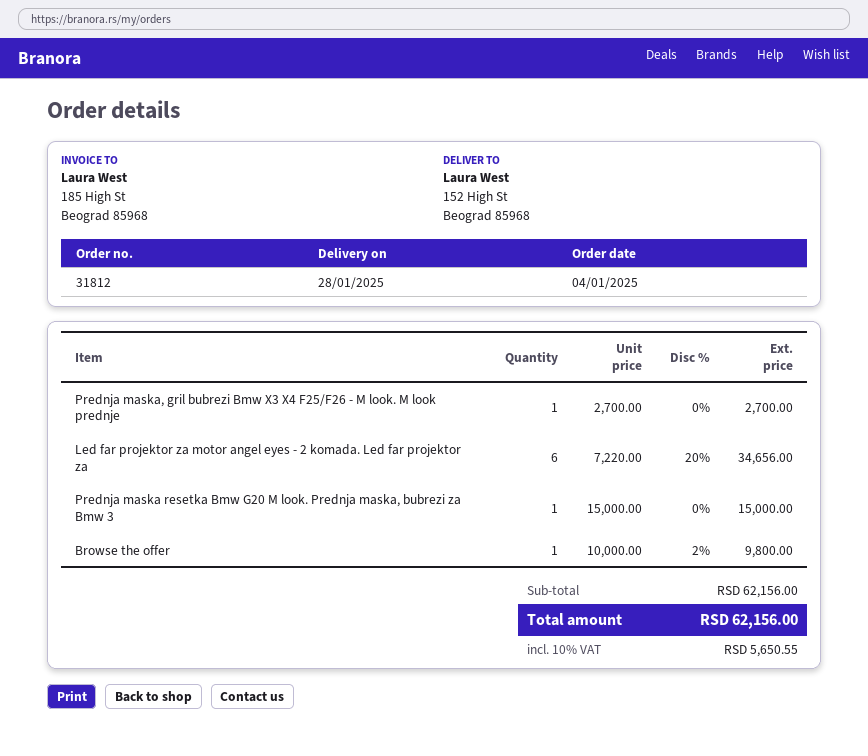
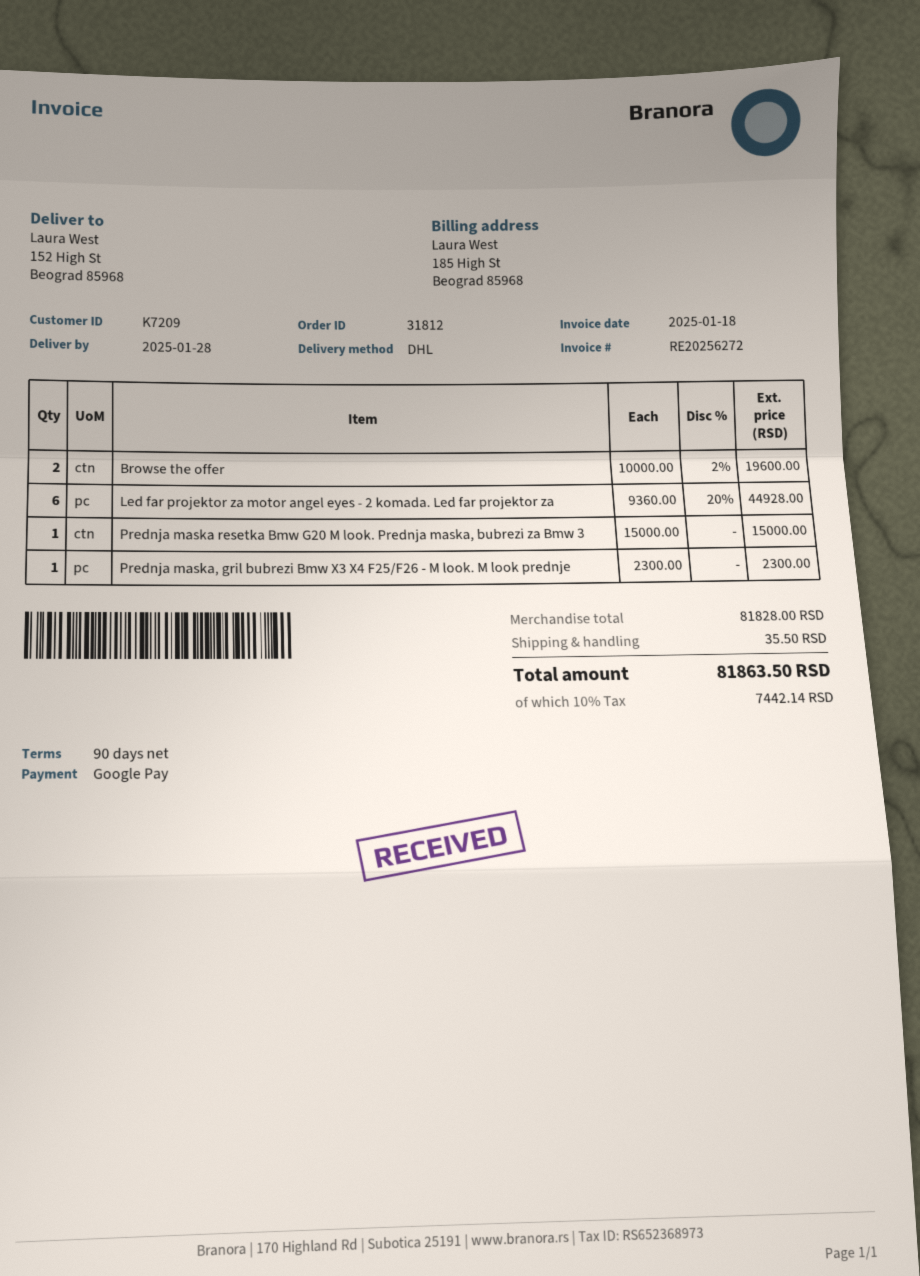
Prednja maska, gril bubrezi Bmw X3 X4 F25/F26 - M look. M look prednje: 1 x 2700.00 = 2700.00 -> 1 x 2300.00 = 2300.00
Led far projektor za motor angel eyes - 2 komada. Led far projektor za: 6 x 7220.00 - 20% = 34656.00 -> 6 x 9360.00 - 20% = 44928.00
Browse the offer: 1 x 10000.00 - 2% = 9800.00 -> 2 x 10000.00 - 2% = 19600.00
subtotal: 62156.00 -> 81828.00
shipping: none -> 35.50
tax: 10% = 5650.55 -> 10% = 7442.14
total: 62156.00 -> 81863.50

